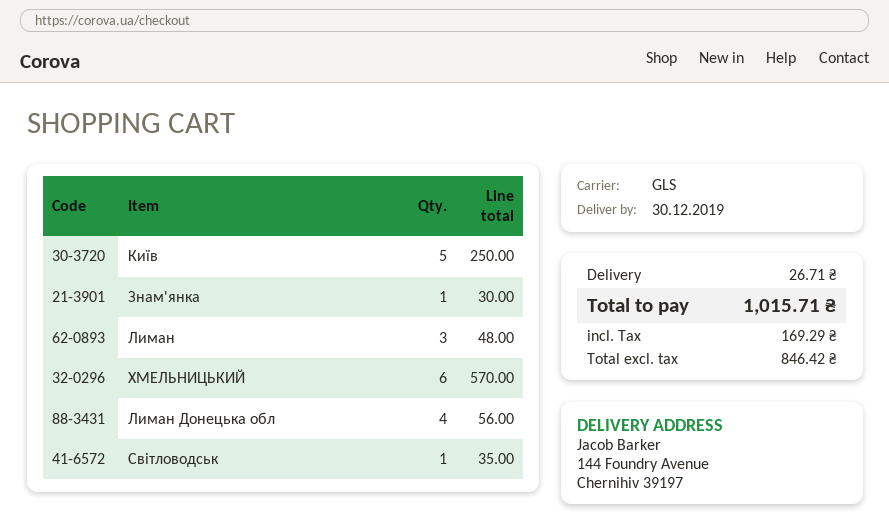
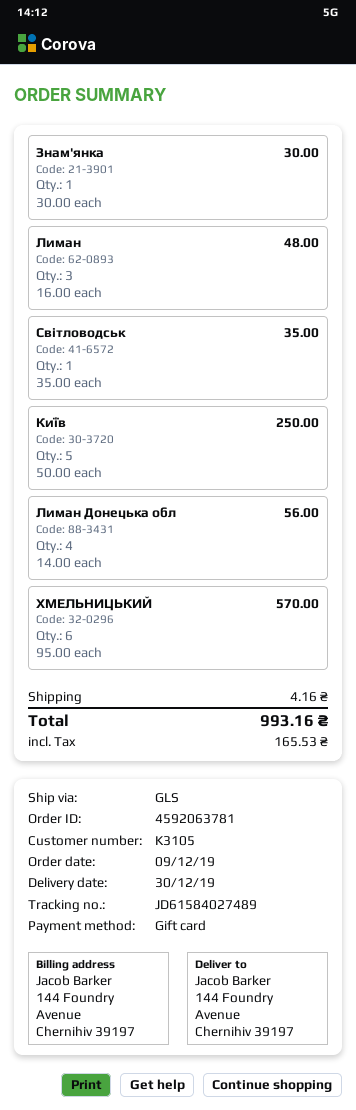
shipping: 26.71 -> 4.16
tax: 169.29 -> 165.53
total: 1015.71 -> 993.16

